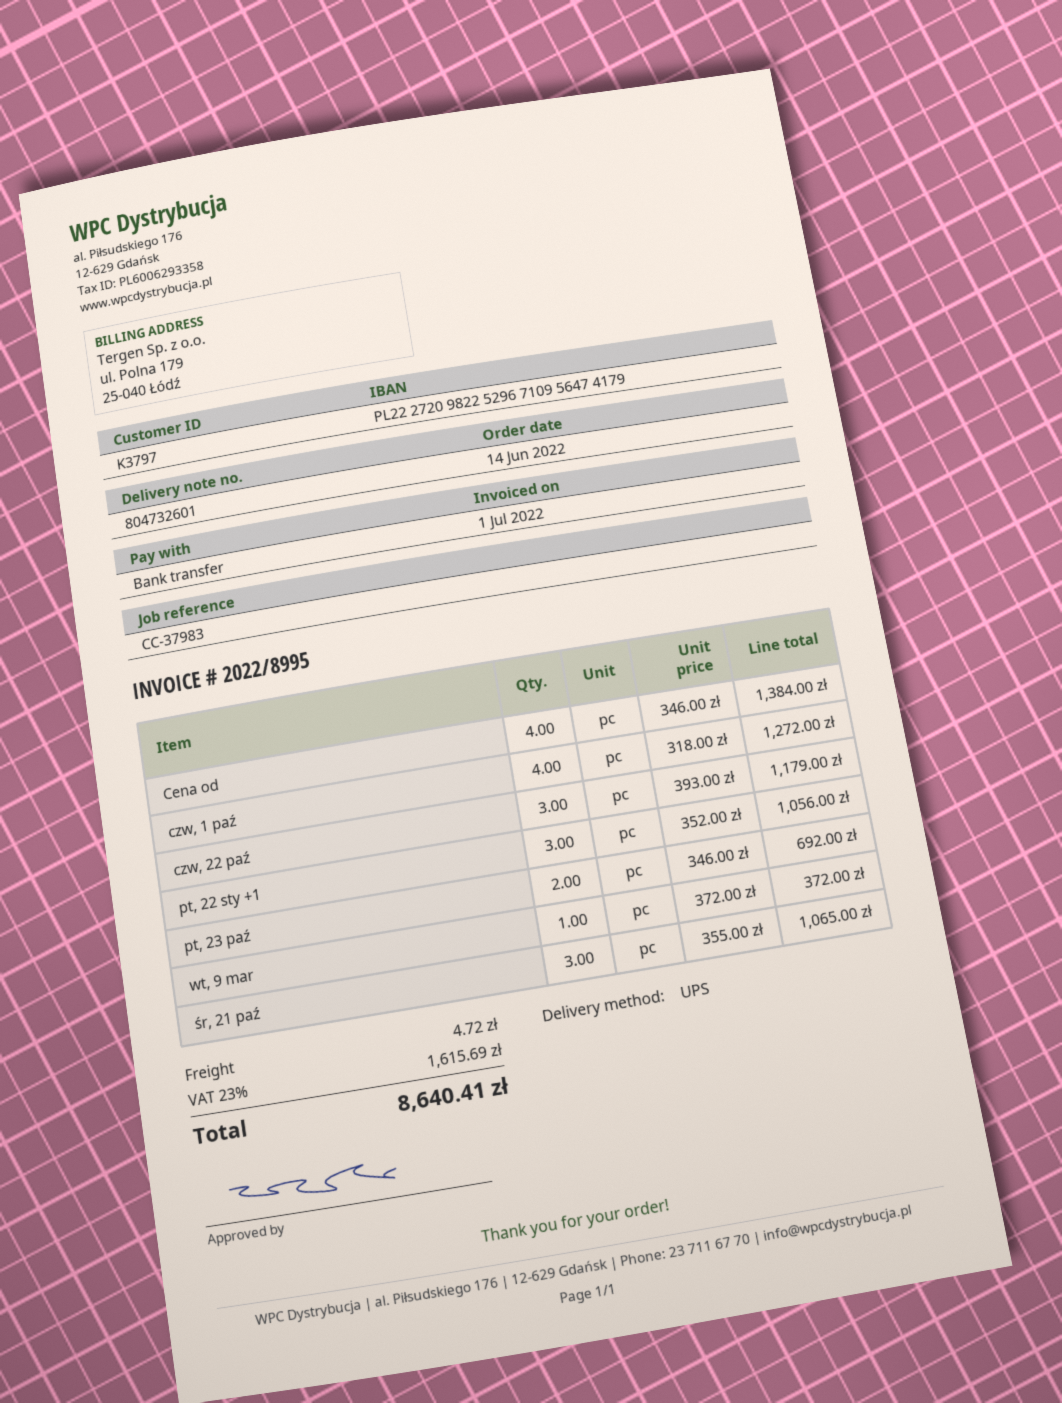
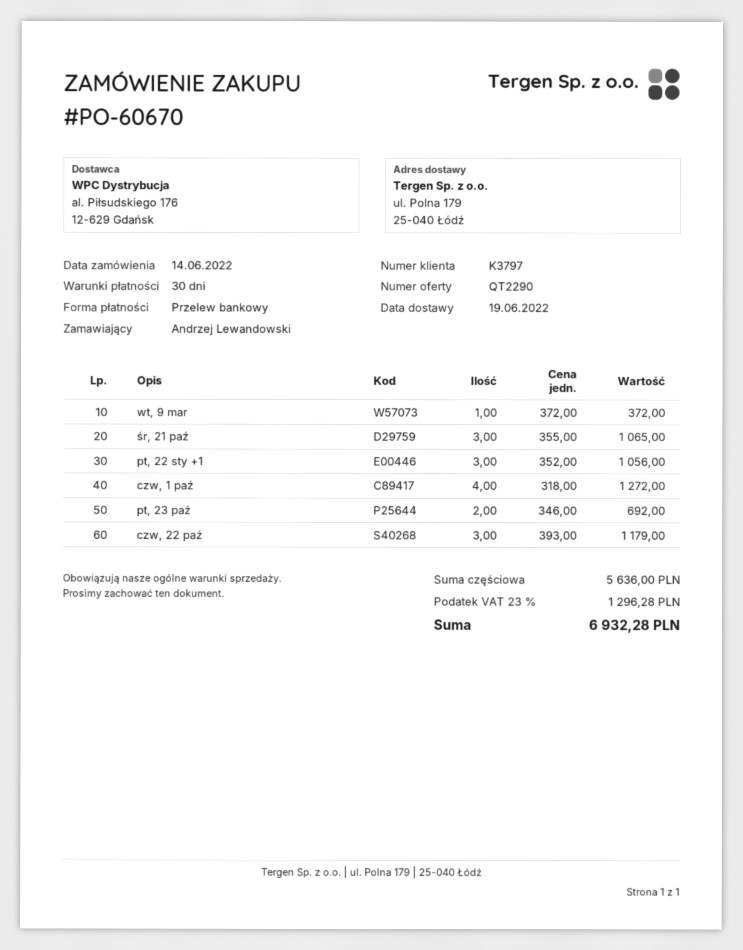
Cena od: 4 x 346.00 = 1384.00 -> none
shipping: 4.72 -> none
tax: 23% = 1615.69 -> 23% = 1296.28
total: 8640.41 -> 6932.28

